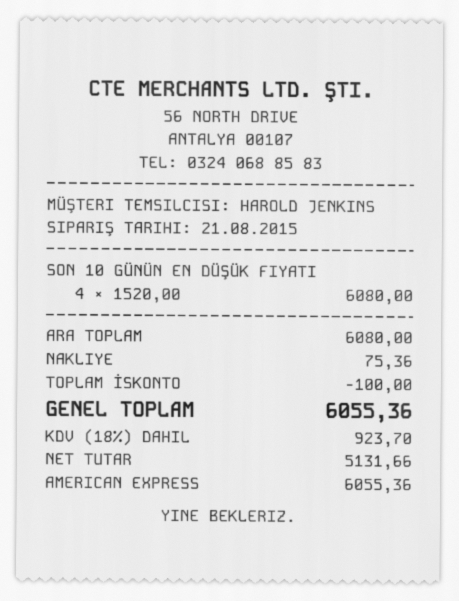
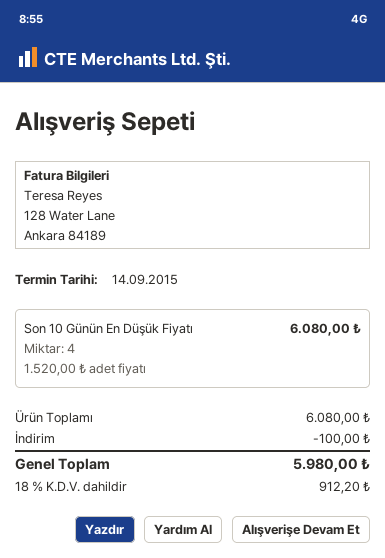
shipping: 75.36 -> none
tax: 18% = 923.70 -> 18% = 912.20
total: 6055.36 -> 5980.00

